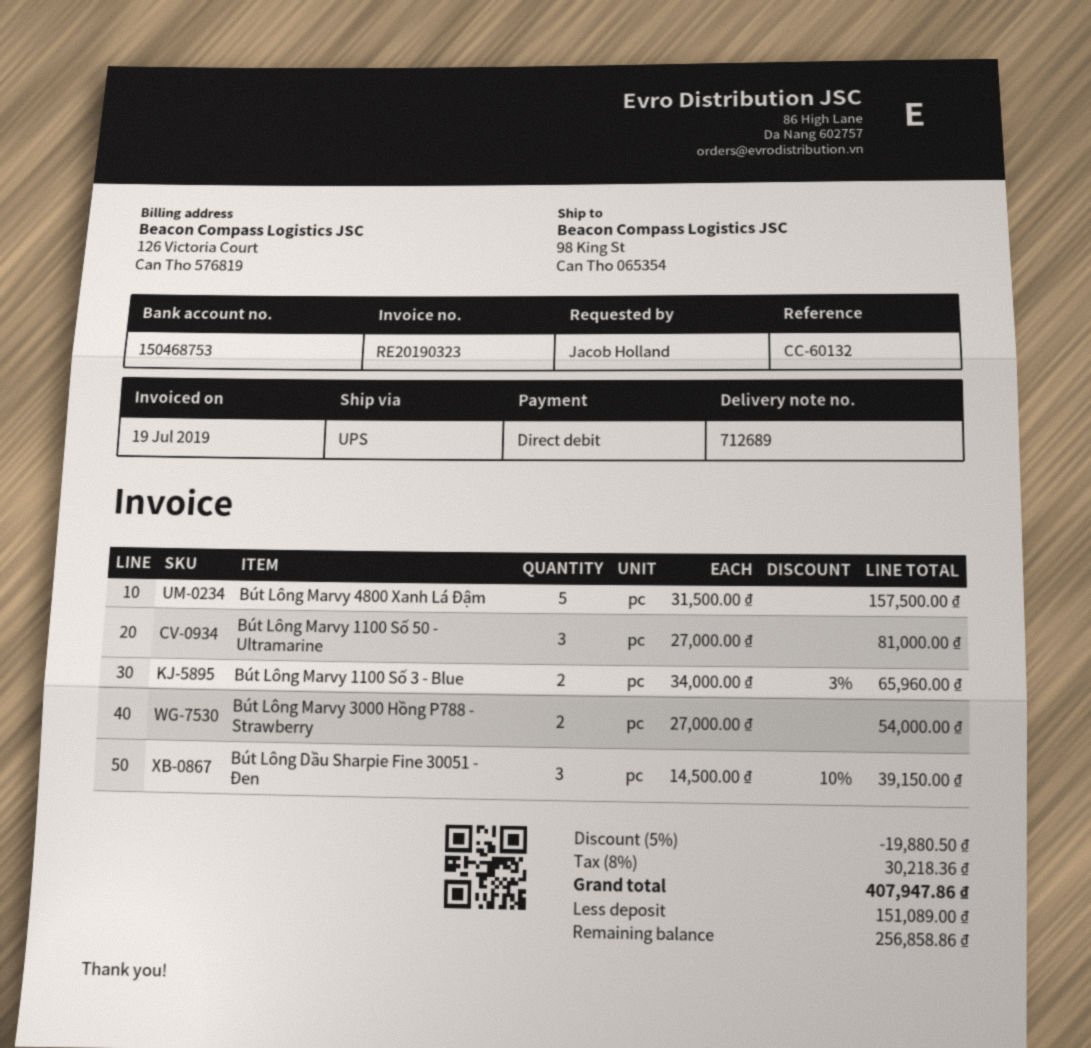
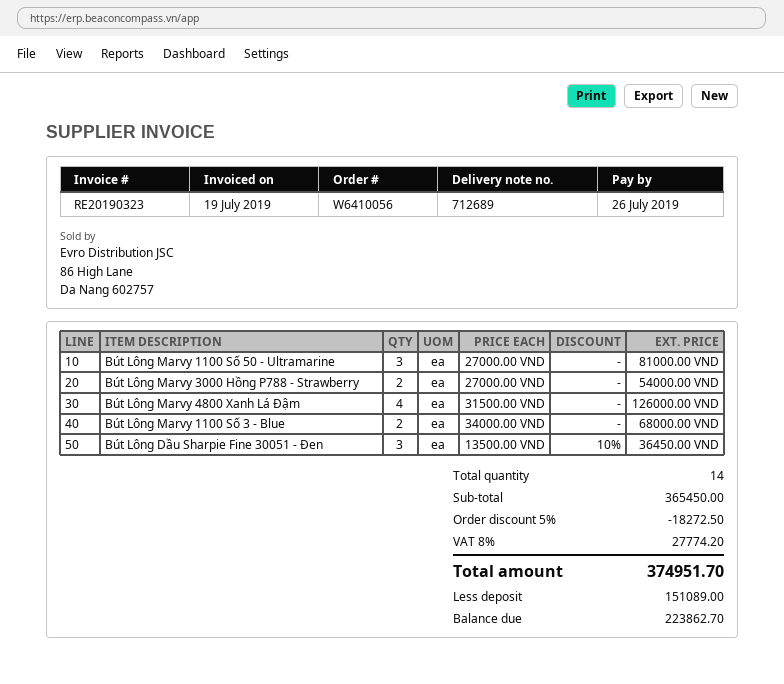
Bút Lông Marvy 4800 Xanh Lá Đậm: 5 x 31500.00 = 157500.00 -> 4 x 31500.00 = 126000.00
Bút Lông Marvy 1100 Số 3 - Blue: 2 x 34000.00 - 3% = 65960.00 -> 2 x 34000.00 = 68000.00
Bút Lông Dầu Sharpie Fine 30051 - Đen: 3 x 14500.00 - 10% = 39150.00 -> 3 x 13500.00 - 10% = 36450.00
discount: 5% = 19880.50 -> 5% = 18272.50
tax: 8% = 30218.36 -> 8% = 27774.20
total: 407947.86 -> 374951.70
balance: 256858.86 -> 223862.70

